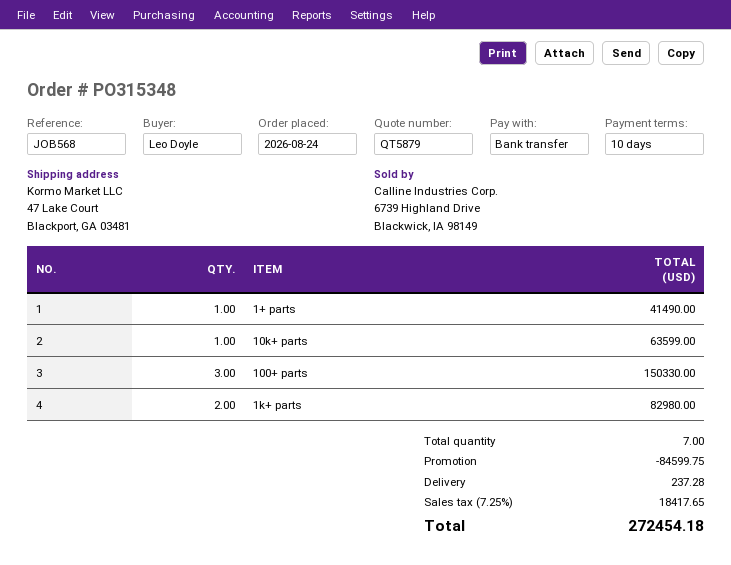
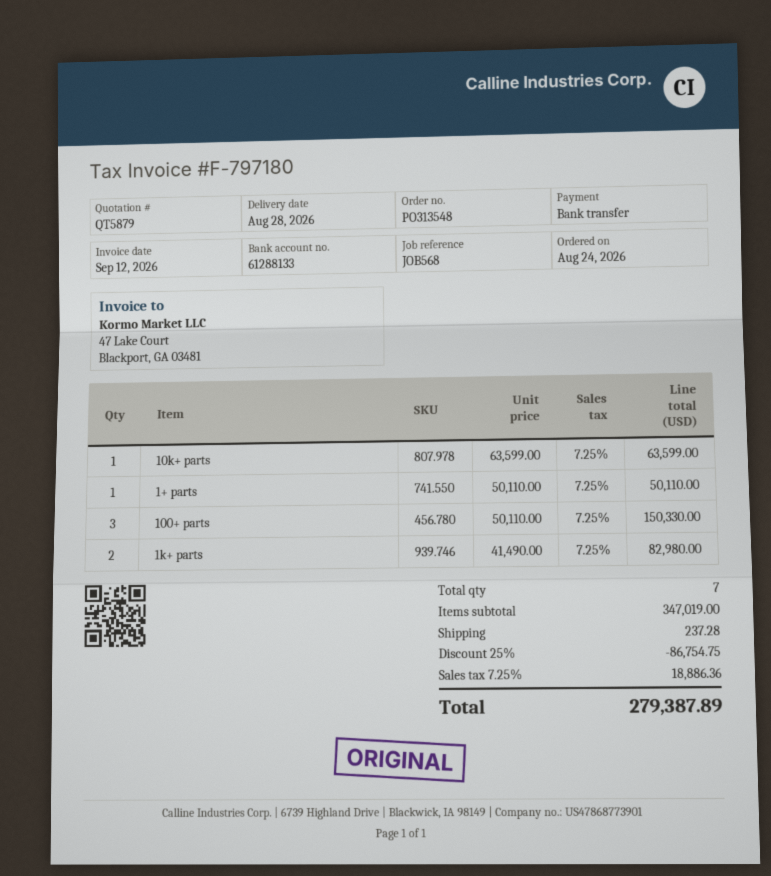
order number: PO315348 -> PO313548
1+ parts: 1 for 41490.00 -> 1 for 50110.00
discount: 84599.75 -> 86754.75
tax: 7.25% = 18417.65 -> 7.25% = 18886.36
total: 272454.18 -> 279387.89

